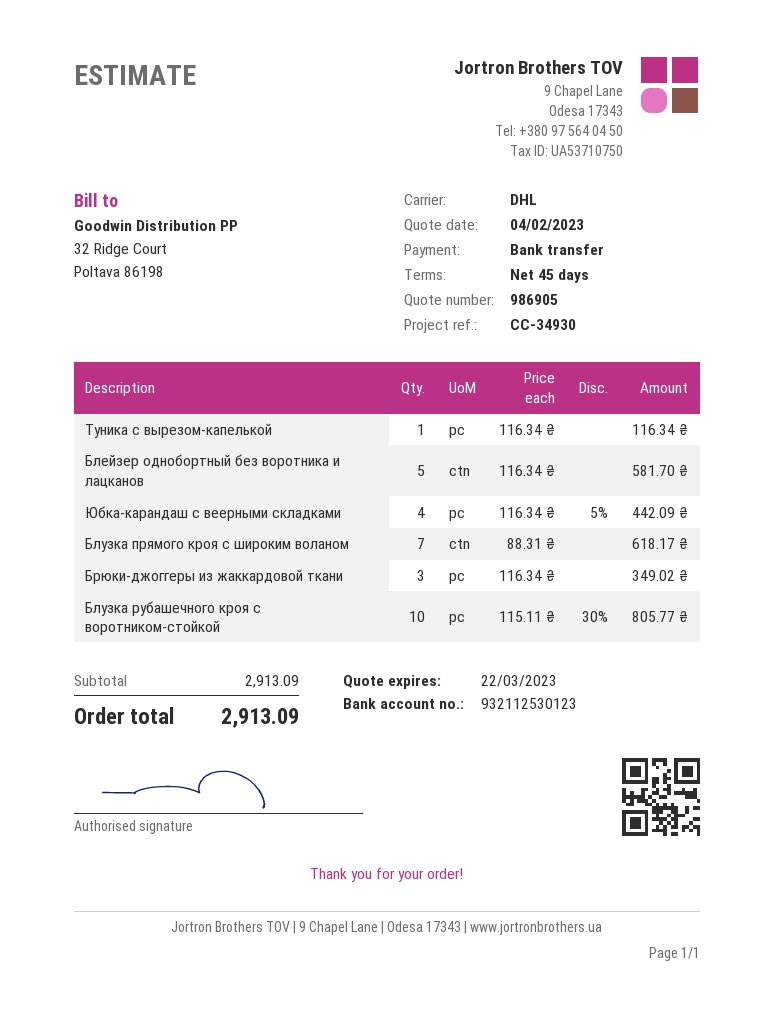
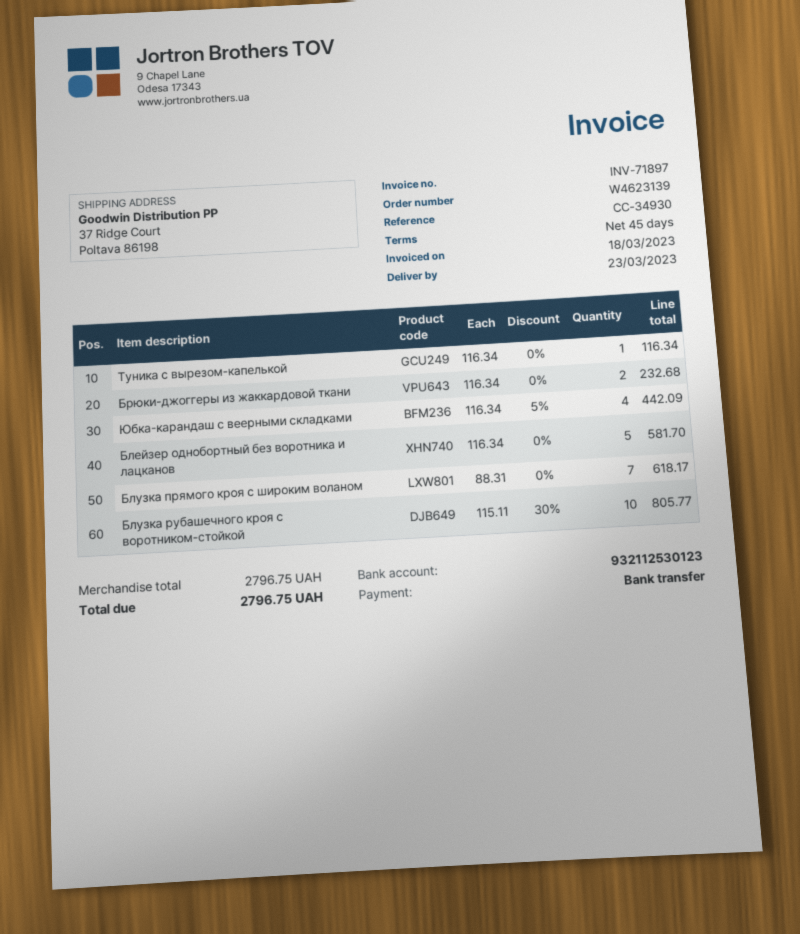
Брюки-джоггеры из жаккардовой ткани: 3 x 116.34 = 349.02 -> 2 x 116.34 = 232.68
subtotal: 2913.09 -> 2796.75
total: 2913.09 -> 2796.75

